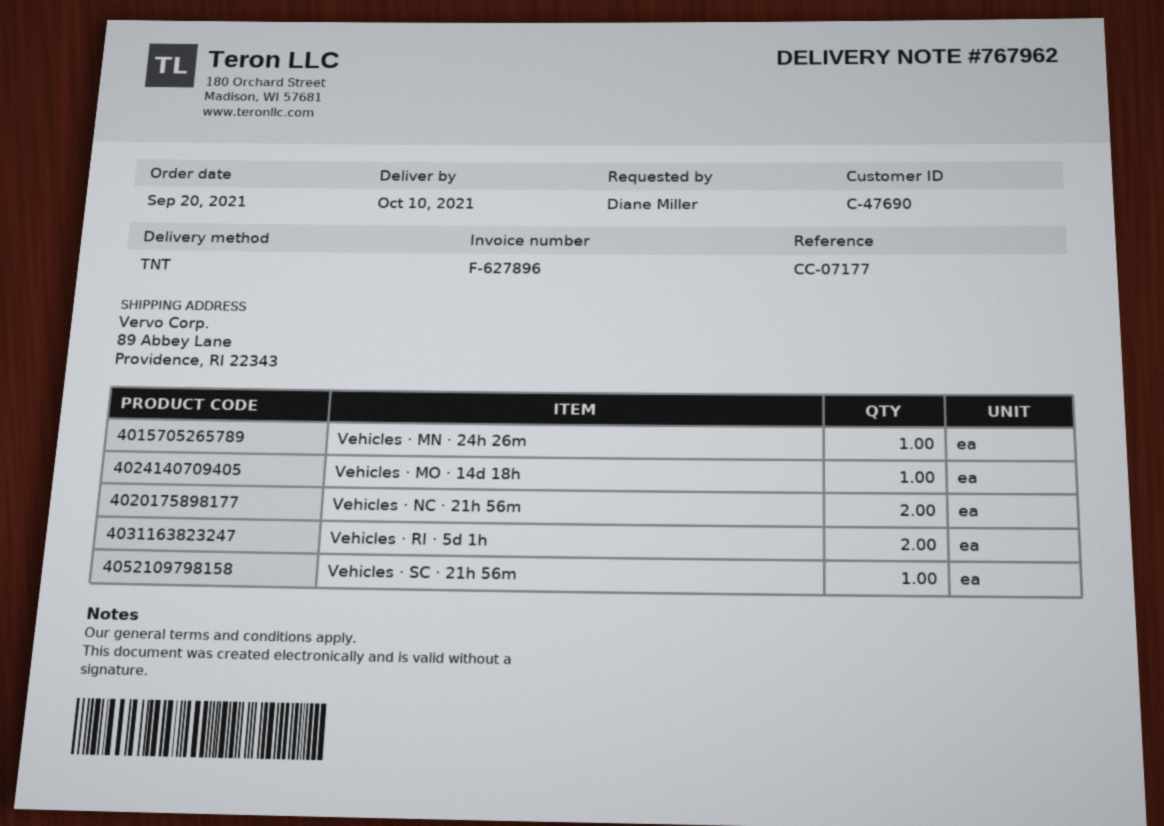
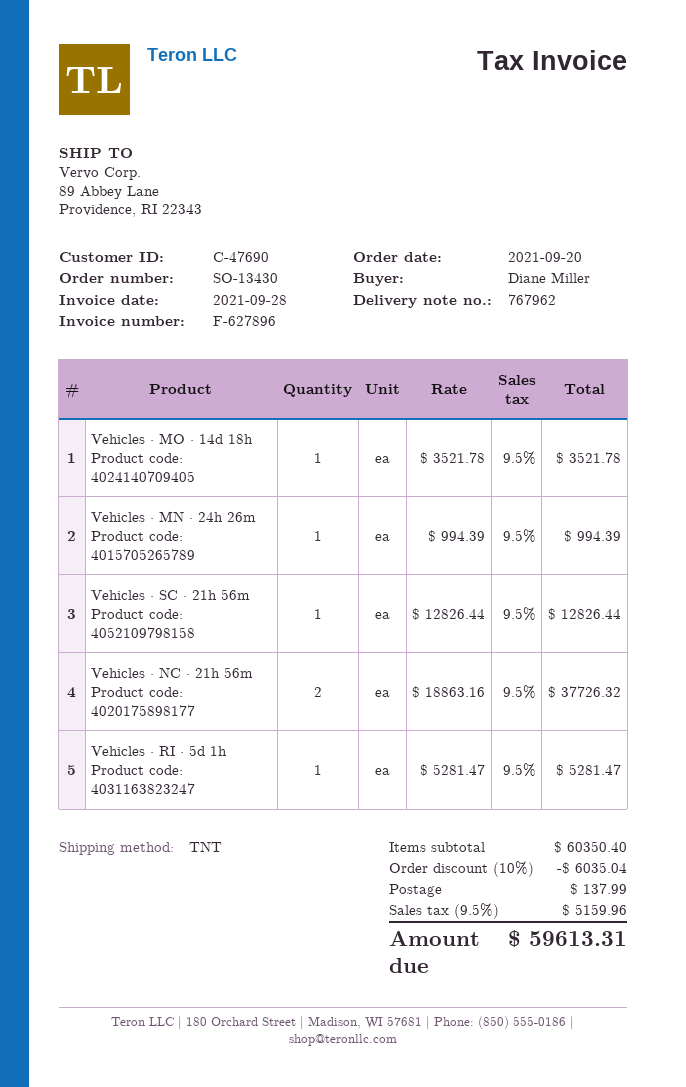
Vehicles · RI · 5d 1h: 2 -> 1

